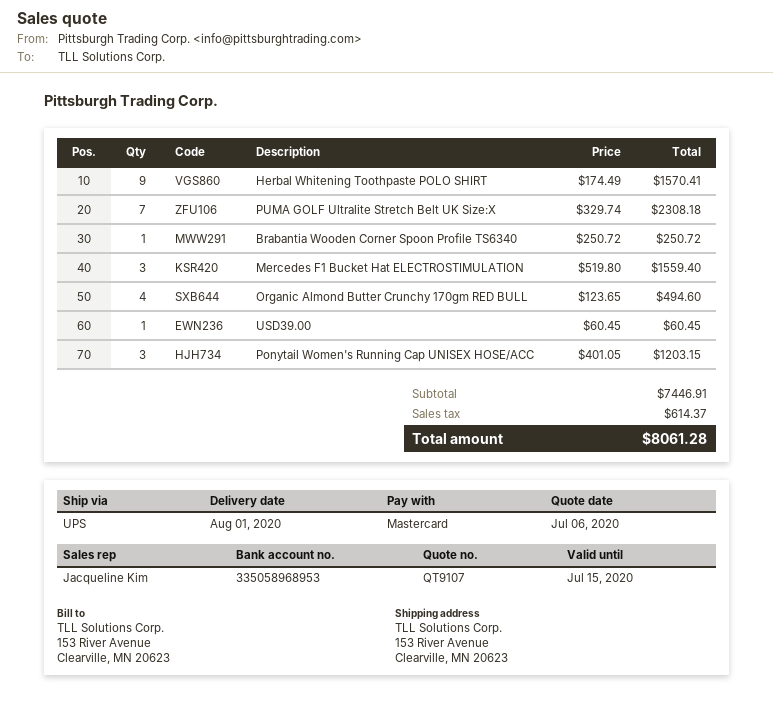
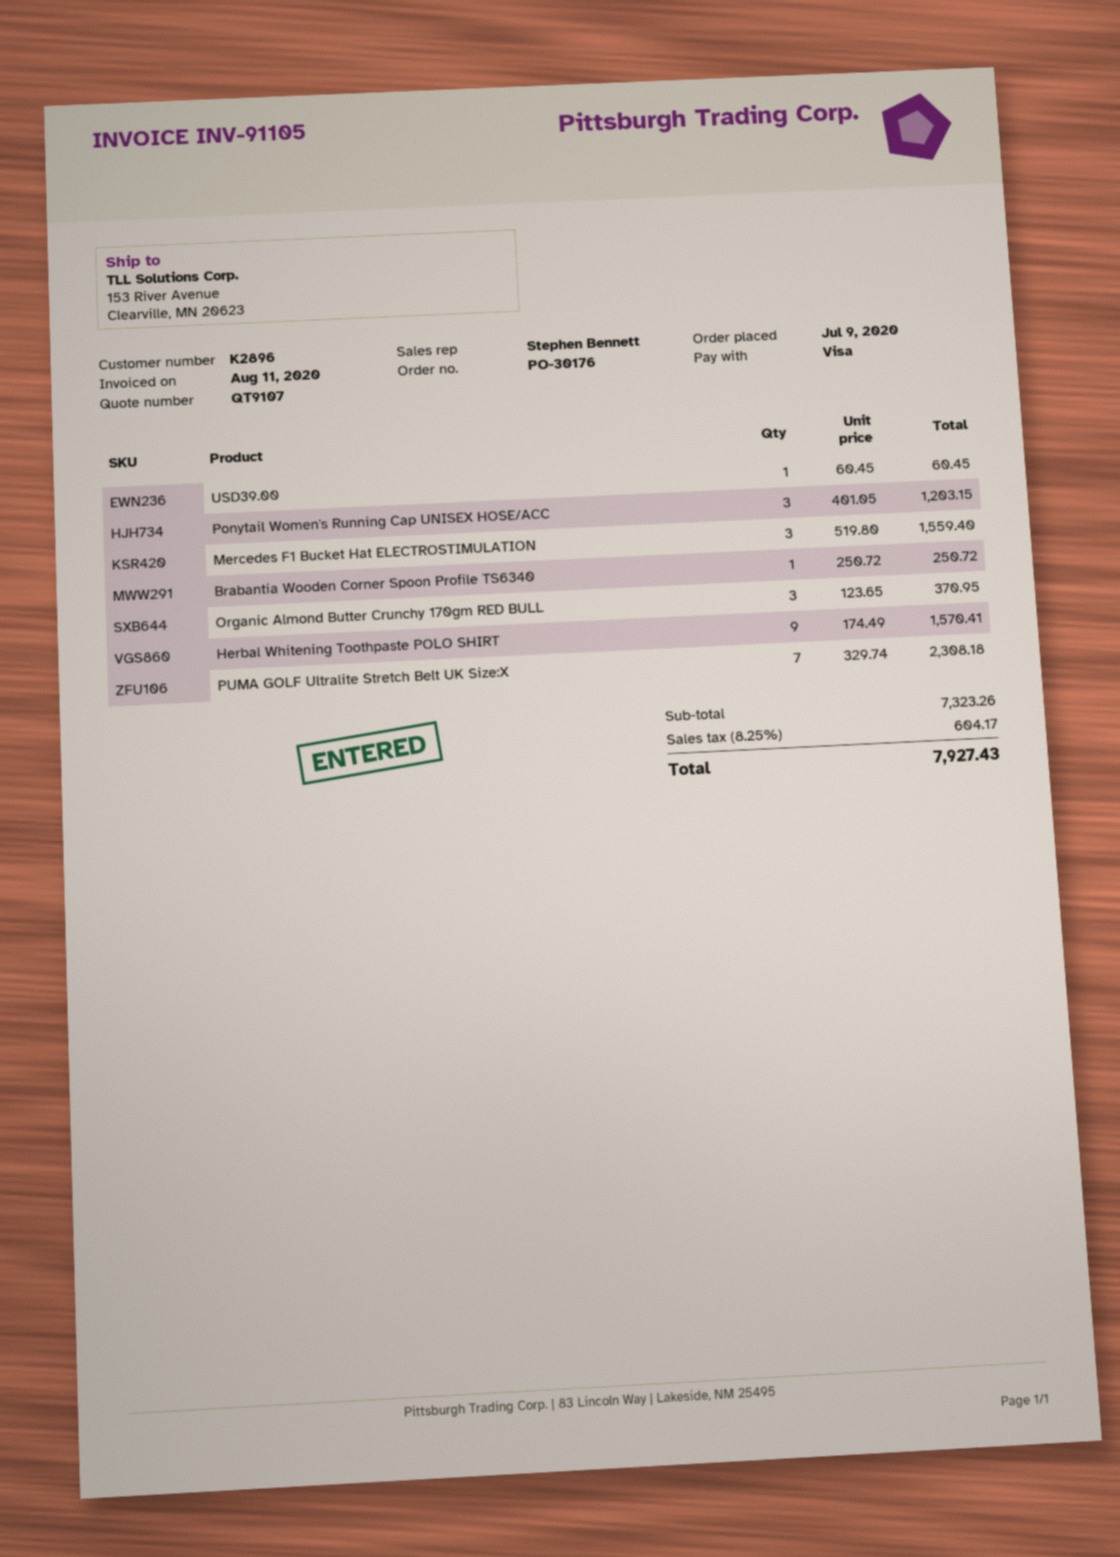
sales rep: Jacqueline Kim -> Stephen Bennett
payment method: Mastercard -> Visa
Organic Almond Butter Crunchy 170gm RED BULL: 4 x 123.65 = 494.60 -> 3 x 123.65 = 370.95
subtotal: 7446.91 -> 7323.26
tax: 614.37 -> 604.17
total: 8061.28 -> 7927.43

